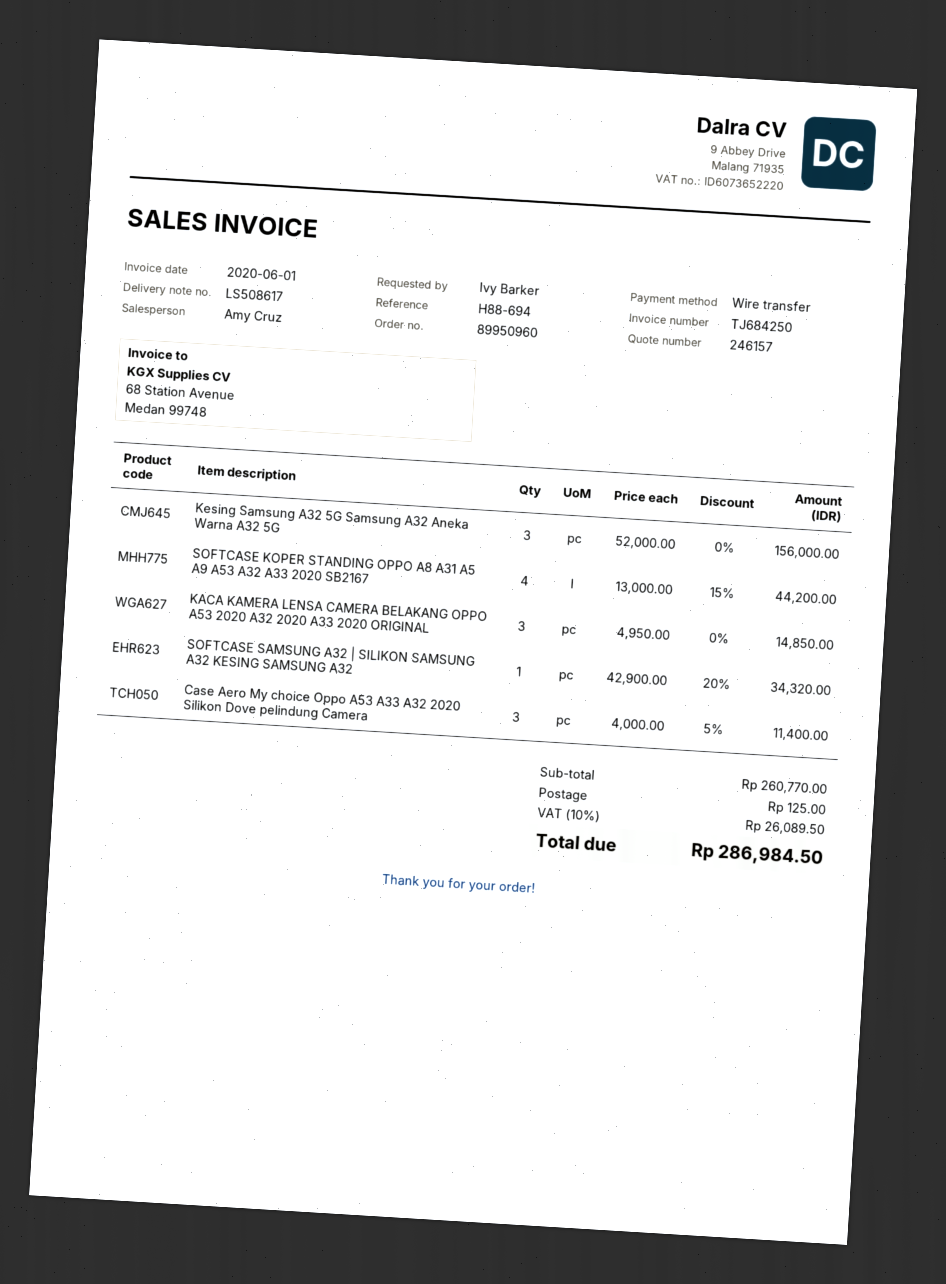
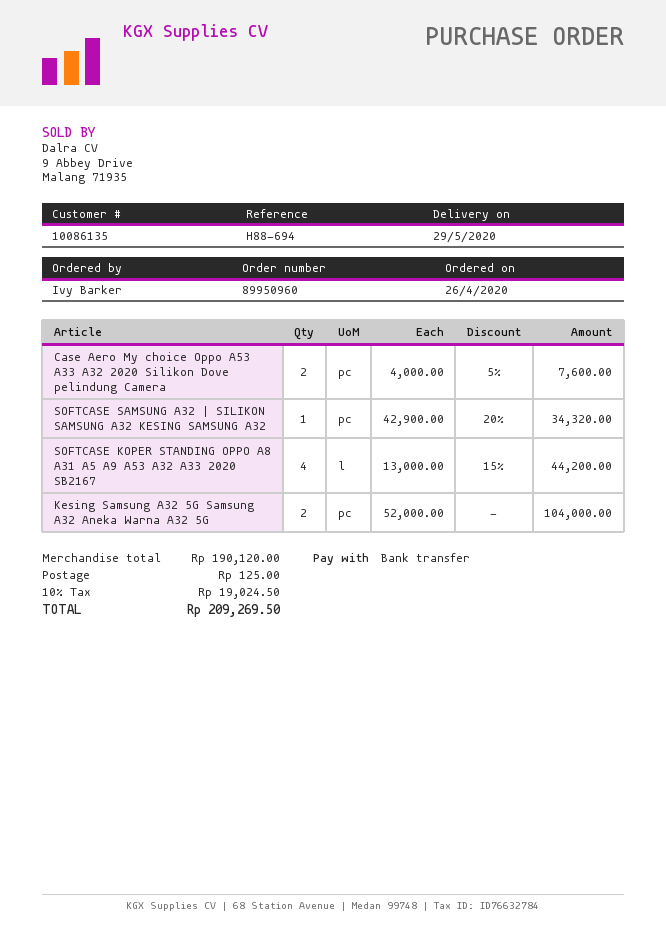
Kesing Samsung A32 5G Samsung A32 Aneka Warna A32 5G: 3 x 52000.00 = 156000.00 -> 2 x 52000.00 = 104000.00
KACA KAMERA LENSA CAMERA BELAKANG OPPO A53 2020 A32 2020 A33 2020 ORIGINAL: 3 x 4950.00 = 14850.00 -> none
Case Aero My choice Oppo A53 A33 A32 2020 Silikon Dove pelindung Camera: 3 x 4000.00 - 5% = 11400.00 -> 2 x 4000.00 - 5% = 7600.00
subtotal: 260770.00 -> 190120.00
tax: 10% = 26089.50 -> 10% = 19024.50
total: 286984.50 -> 209269.50

